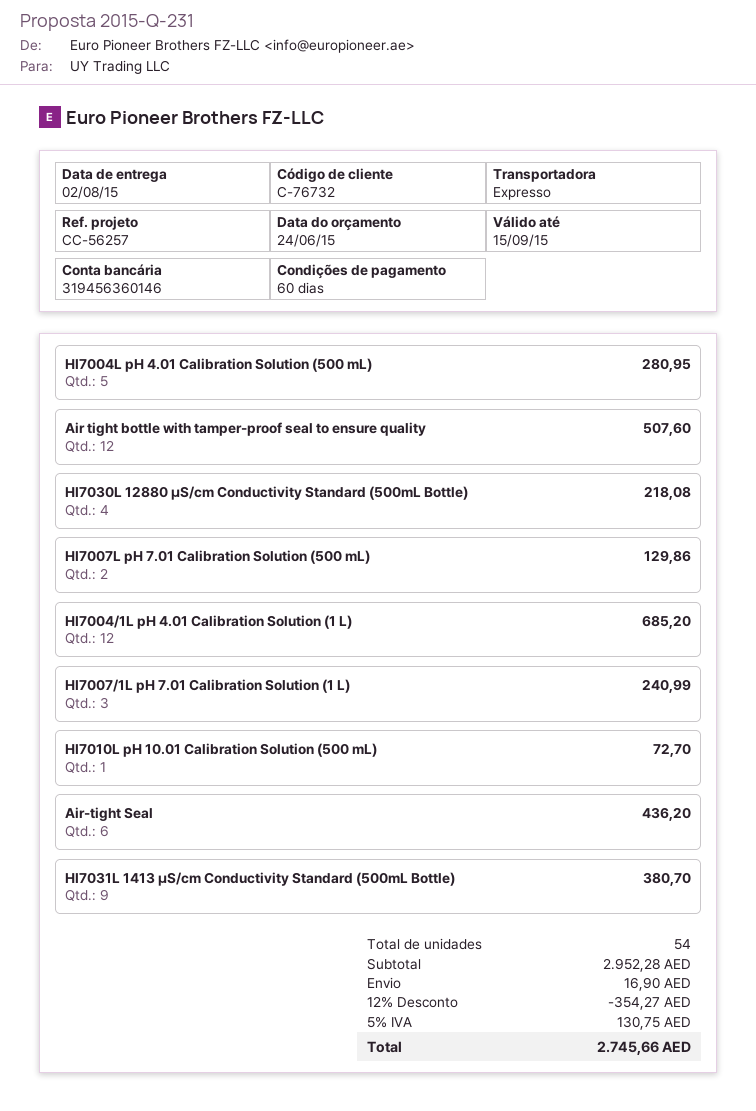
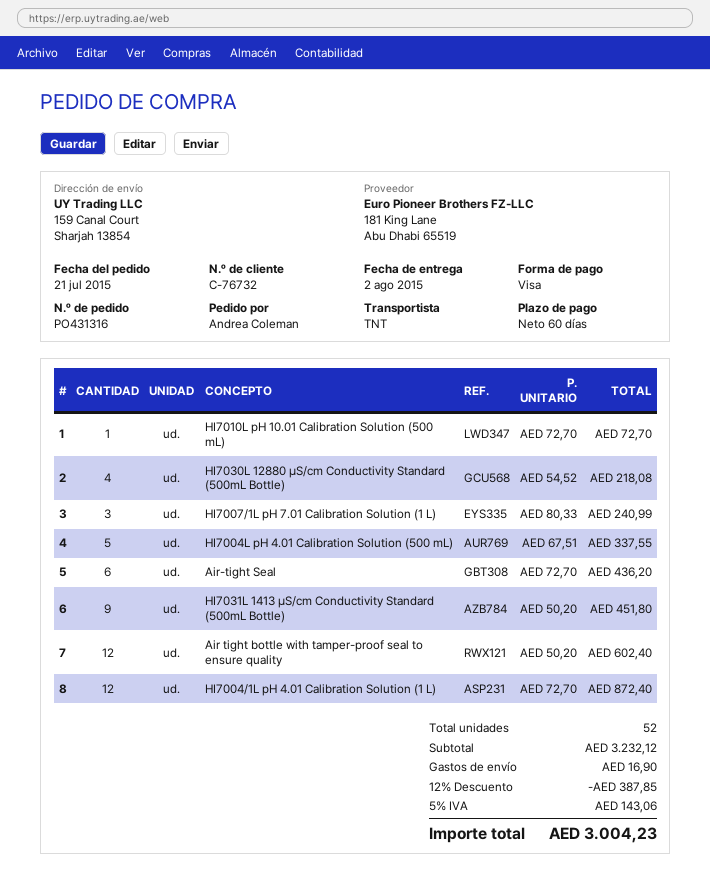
shipping method: express -> TNT
HI7004L pH 4.01 Calibration Solution (500 mL): 5 for 280.95 -> 5 for 337.55
Air tight bottle with tamper-proof seal to ensure quality: 12 for 507.60 -> 12 for 602.40
HI7007L pH 7.01 Calibration Solution (500 mL): 2 for 129.86 -> none
HI7004/1L pH 4.01 Calibration Solution (1 L): 12 for 685.20 -> 12 for 872.40
HI7031L 1413 µS/cm Conductivity Standard (500mL Bottle): 9 for 380.70 -> 9 for 451.80
total quantity: 54 -> 52
subtotal: 2952.28 -> 3232.12
discount: 12% = 354.27 -> 12% = 387.85
tax: 5% = 130.75 -> 5% = 143.06
total: 2745.66 -> 3004.23

